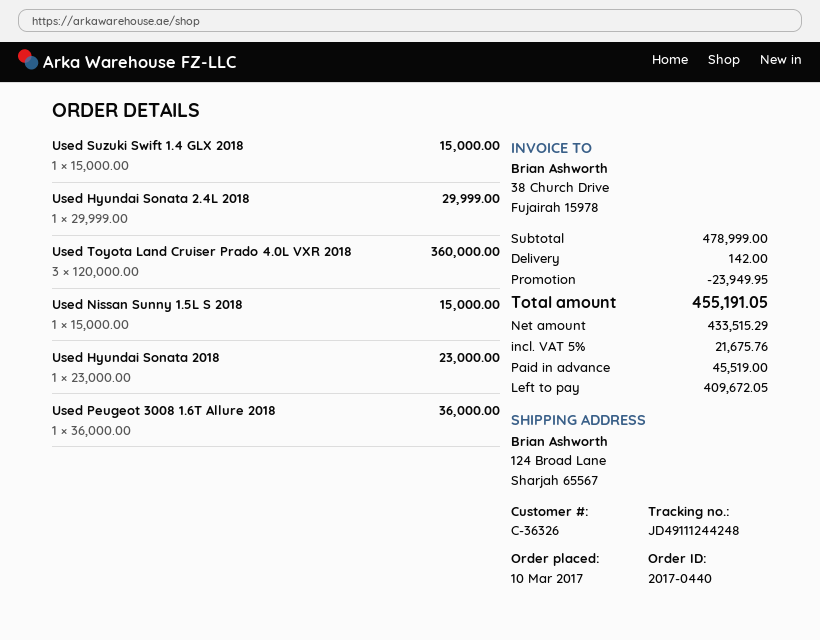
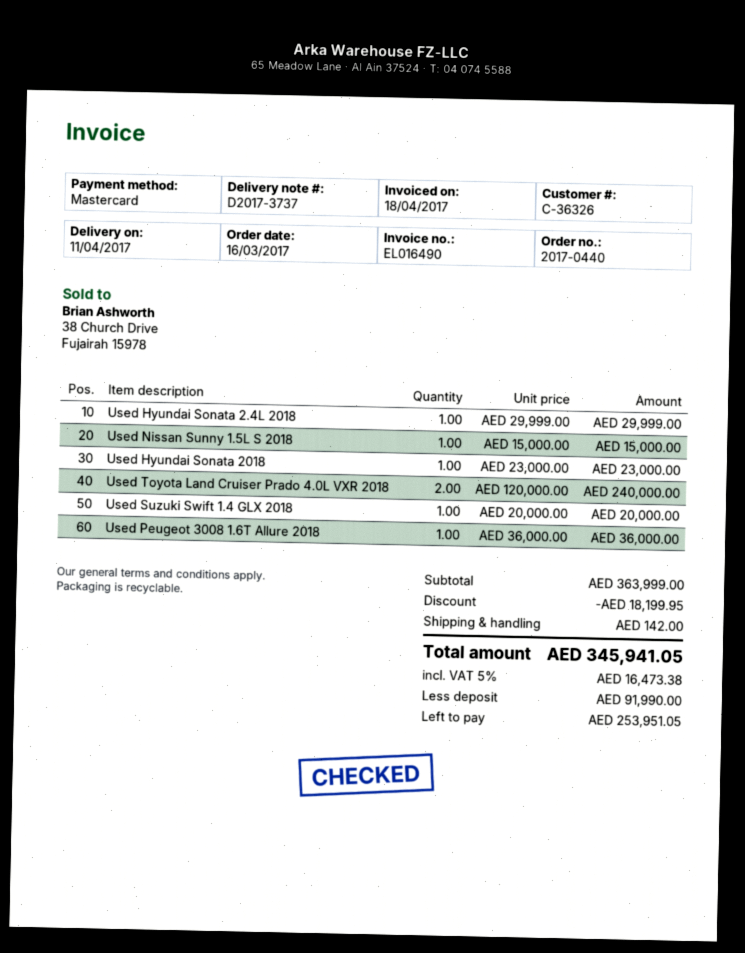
order date: 2017-03-10 -> 2017-03-16
Used Suzuki Swift 1.4 GLX 2018: 1 x 15000.00 = 15000.00 -> 1 x 20000.00 = 20000.00
Used Toyota Land Cruiser Prado 4.0L VXR 2018: 3 x 120000.00 = 360000.00 -> 2 x 120000.00 = 240000.00
subtotal: 478999.00 -> 363999.00
discount: 23949.95 -> 18199.95
tax: 5% = 21675.76 -> 5% = 16473.38
total: 455191.05 -> 345941.05
deposit: 45519.00 -> 91990.00
balance: 409672.05 -> 253951.05

